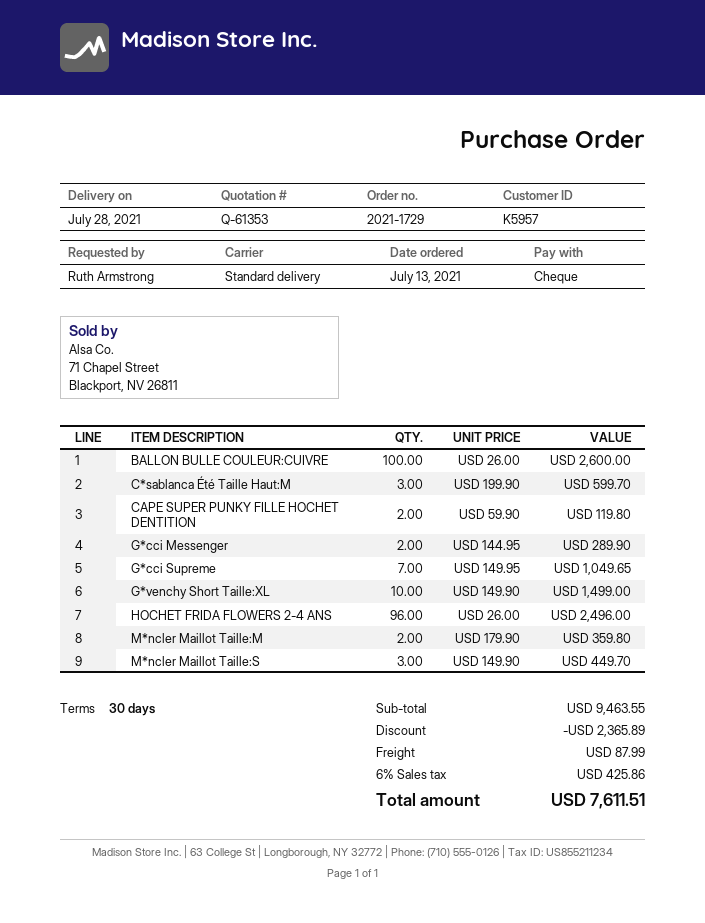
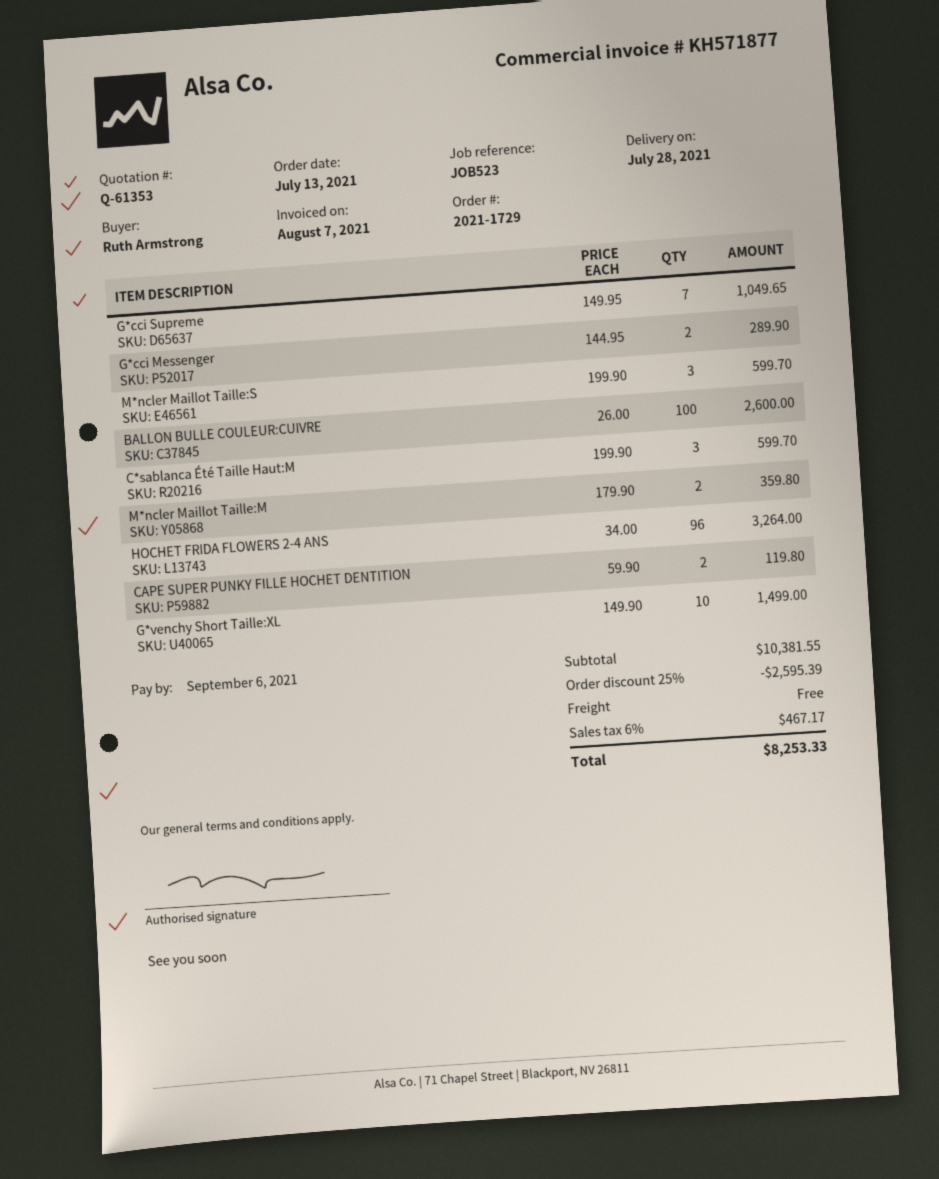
HOCHET FRIDA FLOWERS 2-4 ANS: 96 x 26.00 = 2496.00 -> 96 x 34.00 = 3264.00
M*ncler Maillot Taille:S: 3 x 149.90 = 449.70 -> 3 x 199.90 = 599.70
subtotal: 9463.55 -> 10381.55
discount: 2365.89 -> 2595.39
shipping: 87.99 -> 0.00
tax: 6% = 425.86 -> 6% = 467.17
total: 7611.51 -> 8253.33

